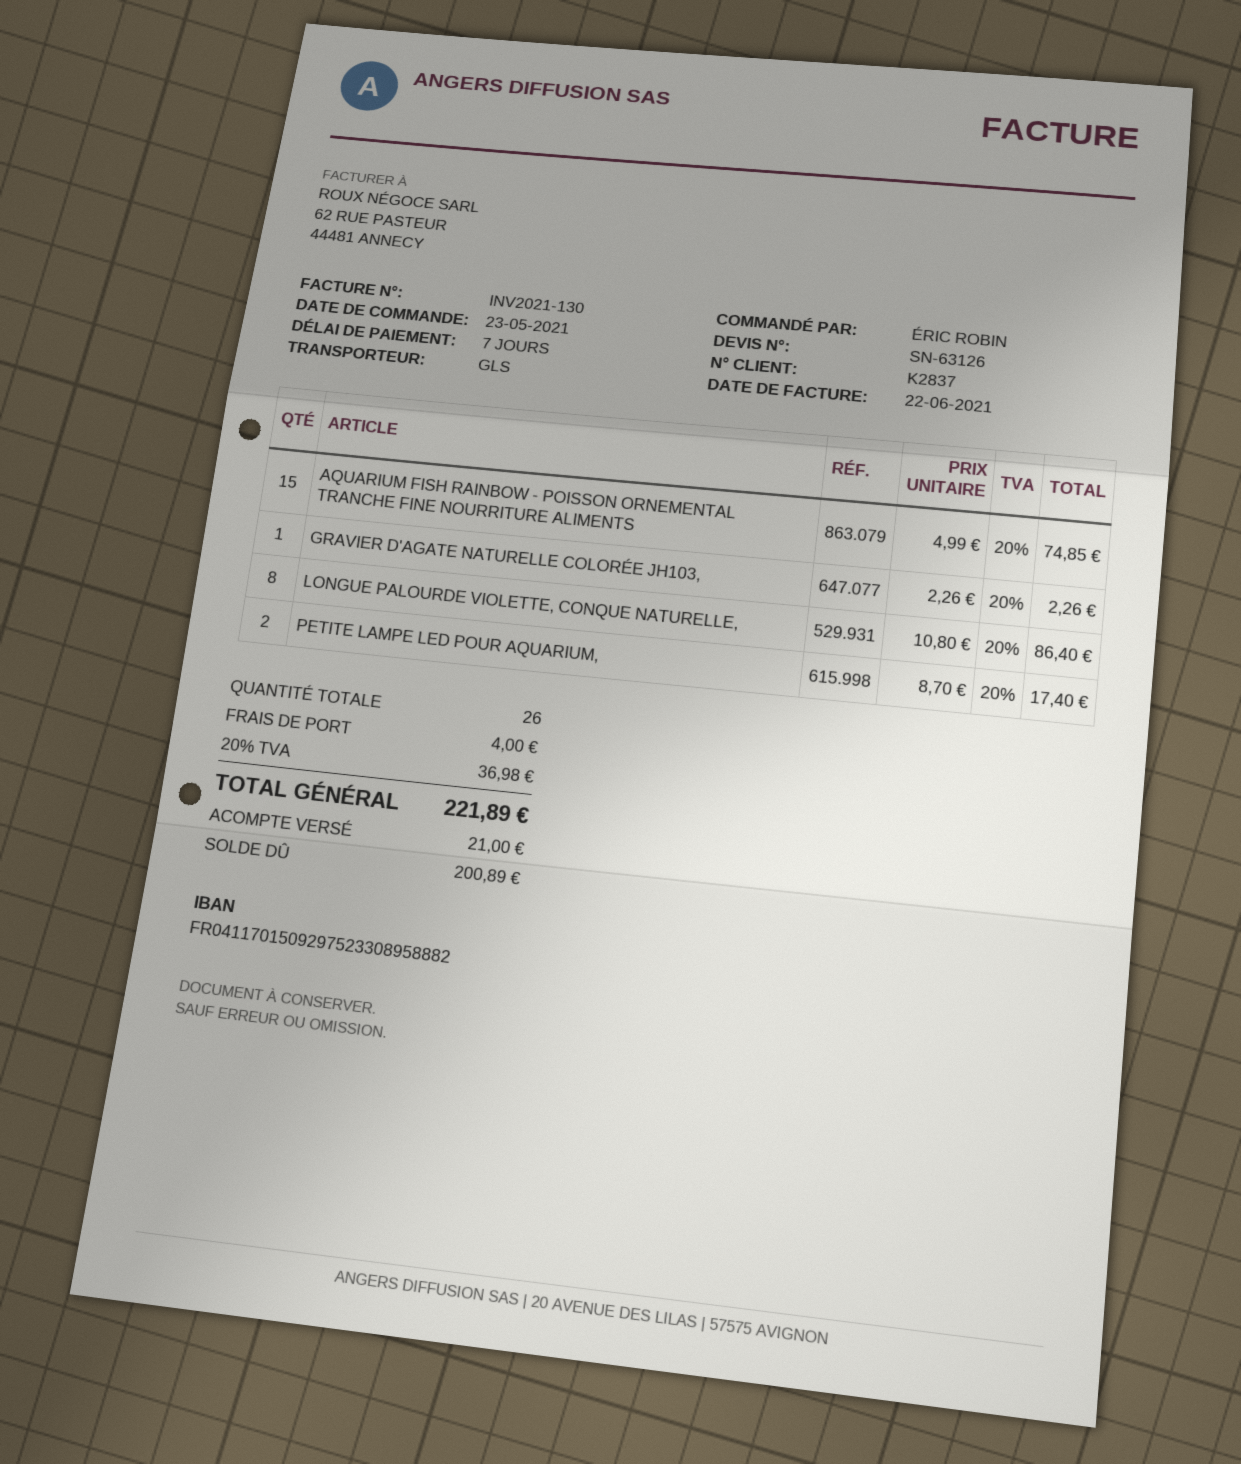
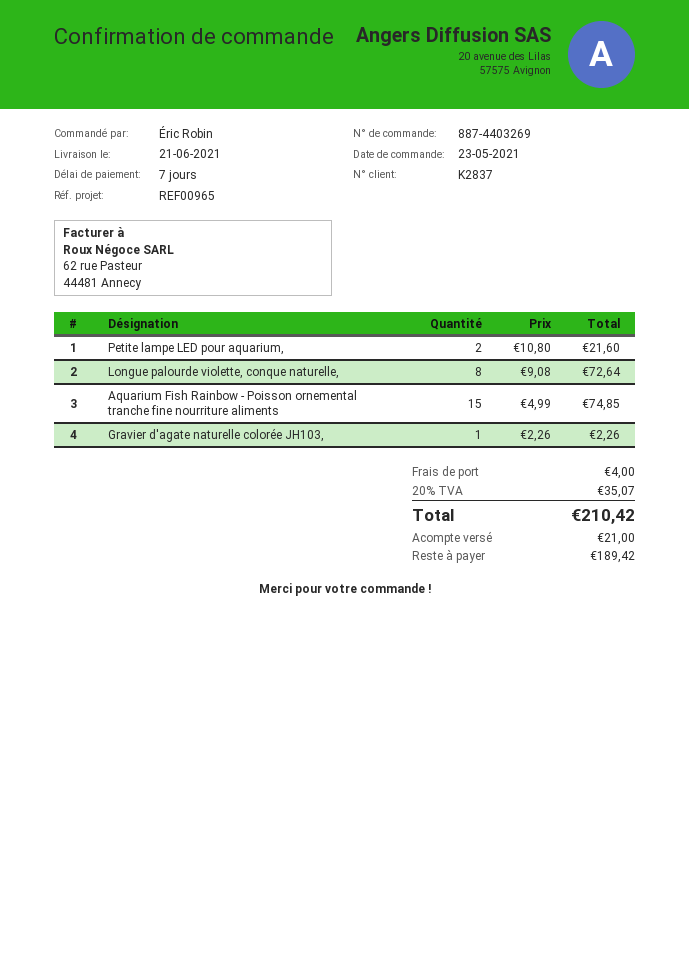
LONGUE PALOURDE VIOLETTE, CONQUE NATURELLE,: 8 x 10.80 = 86.40 -> 8 x 9.08 = 72.64
PETITE LAMPE LED POUR AQUARIUM,: 2 x 8.70 = 17.40 -> 2 x 10.80 = 21.60
tax: 20% = 36.98 -> 20% = 35.07
total: 221.89 -> 210.42
balance: 200.89 -> 189.42

